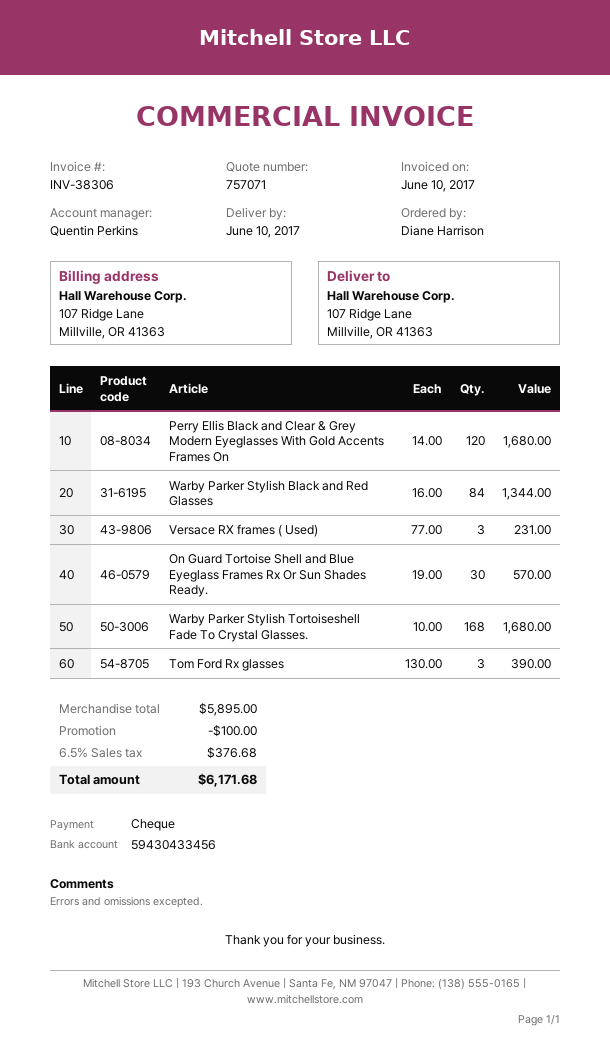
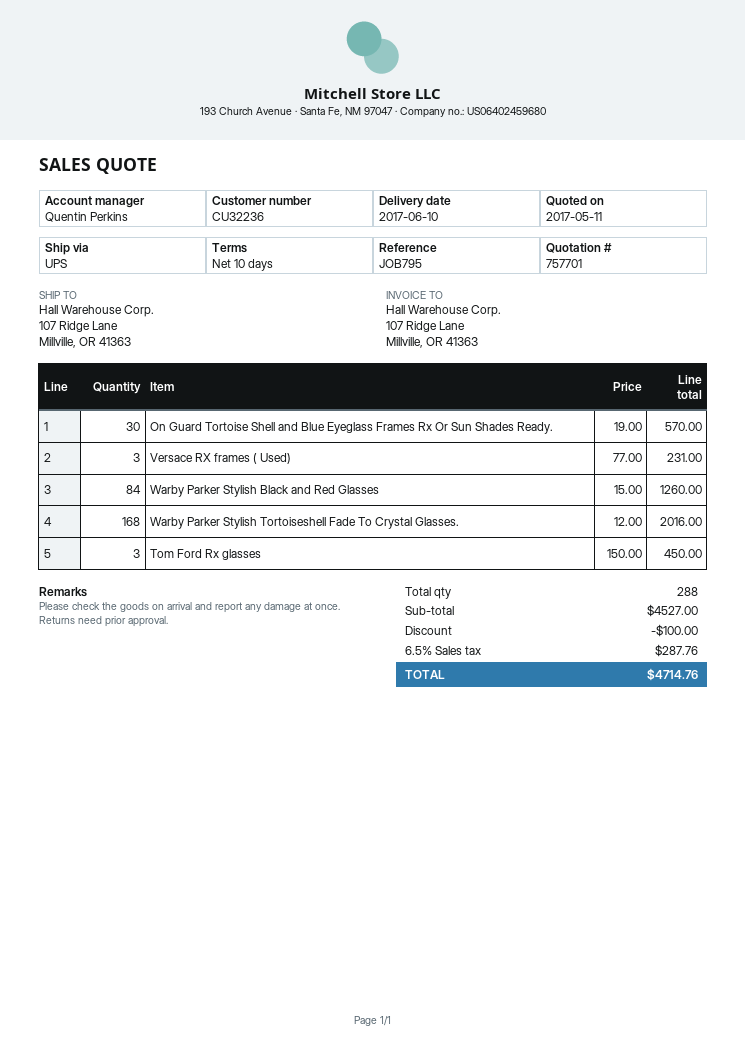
quote number: 757071 -> 757701
Perry Ellis Black and Clear & Grey Modern Eyeglasses With Gold Accents Frames On: 120 x 14.00 = 1680.00 -> none
Warby Parker Stylish Black and Red Glasses: 84 x 16.00 = 1344.00 -> 84 x 15.00 = 1260.00
Warby Parker Stylish Tortoiseshell Fade To Crystal Glasses.: 168 x 10.00 = 1680.00 -> 168 x 12.00 = 2016.00
Tom Ford Rx glasses: 3 x 130.00 = 390.00 -> 3 x 150.00 = 450.00
subtotal: 5895.00 -> 4527.00
tax: 6.5% = 376.68 -> 6.5% = 287.76
total: 6171.68 -> 4714.76

